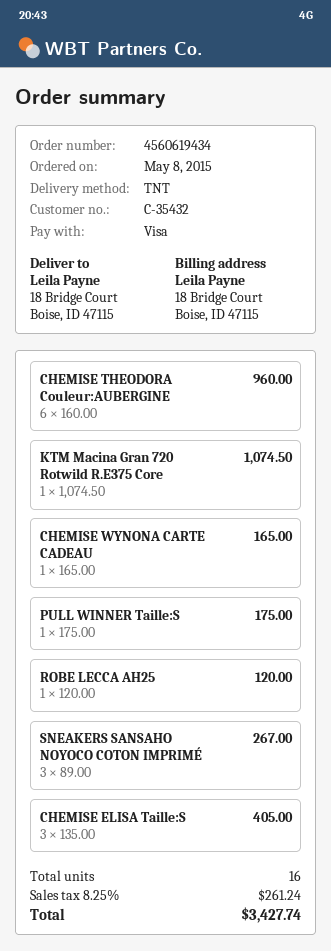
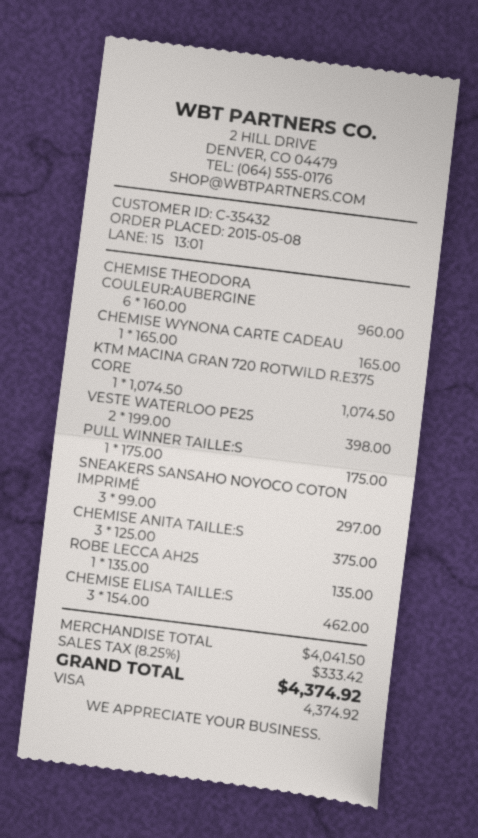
ROBE LECCA AH25: 1 x 120.00 = 120.00 -> 1 x 135.00 = 135.00
SNEAKERS SANSAHO NOYOCO COTON IMPRIMÉ: 3 x 89.00 = 267.00 -> 3 x 99.00 = 297.00
CHEMISE ELISA Taille:S: 3 x 135.00 = 405.00 -> 3 x 154.00 = 462.00
VESTE WATERLOO PE25: none -> 2 x 199.00 = 398.00
CHEMISE ANITA TAILLE:S: none -> 3 x 125.00 = 375.00
tax: 8.25% = 261.24 -> 8.25% = 333.42
total: 3427.74 -> 4374.92

